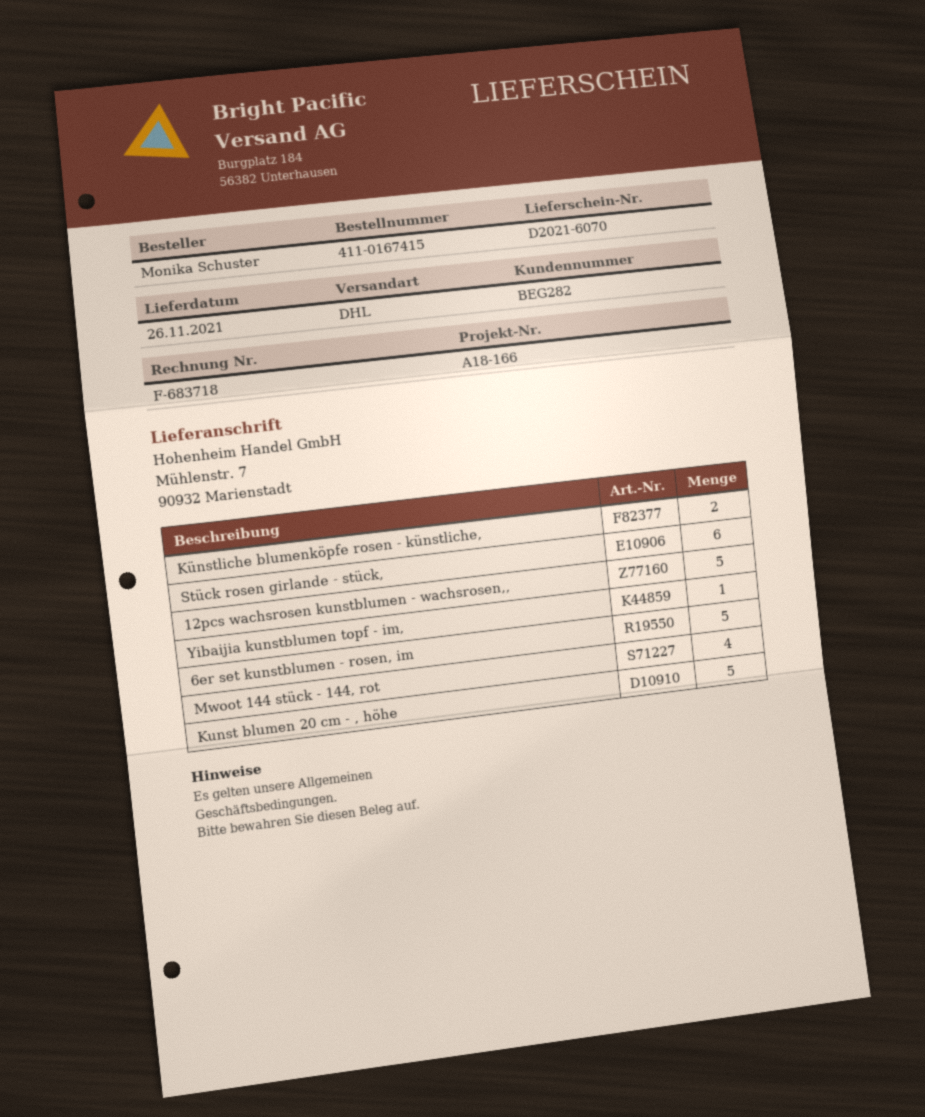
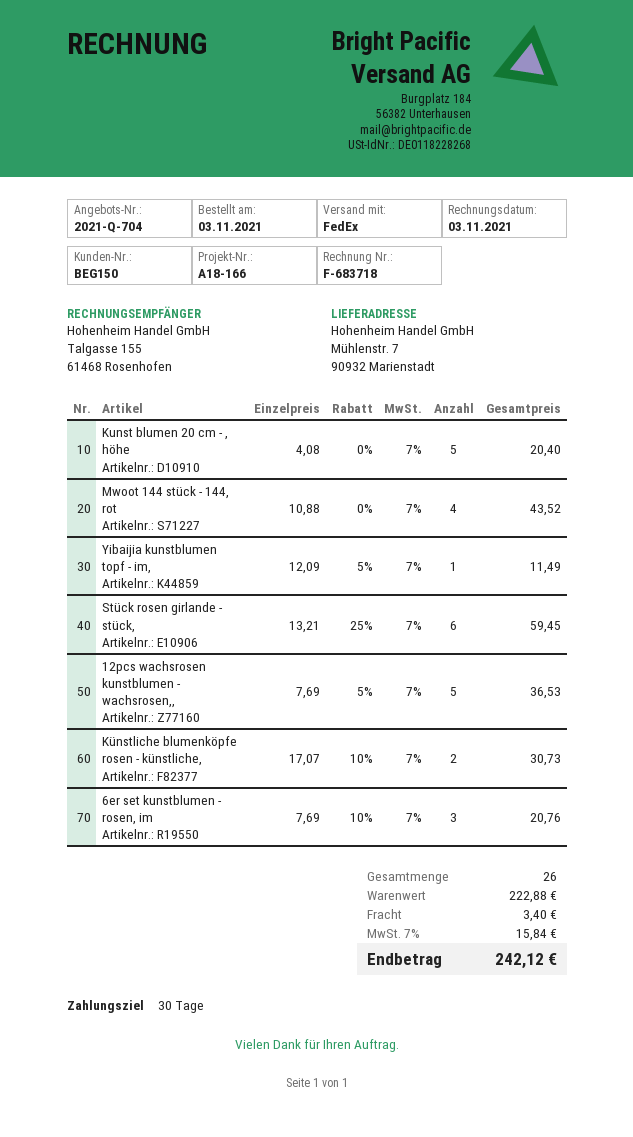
customer number: BEG282 -> BEG150
shipping method: DHL -> FedEx
6er set kunstblumen - rosen, im: 5 -> 3

